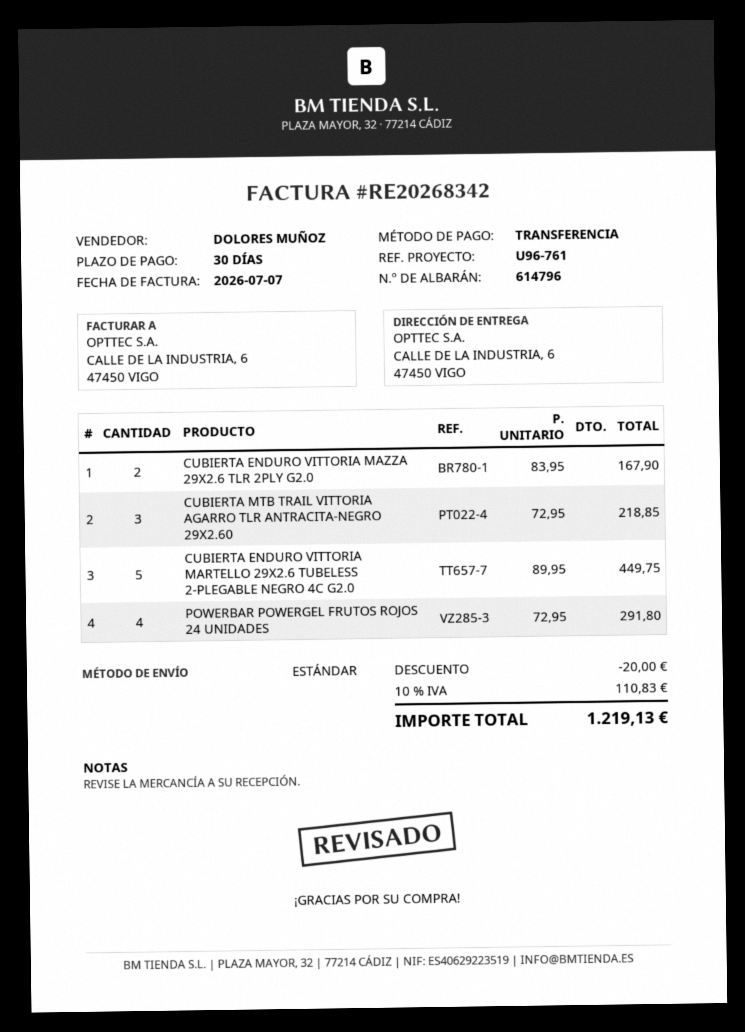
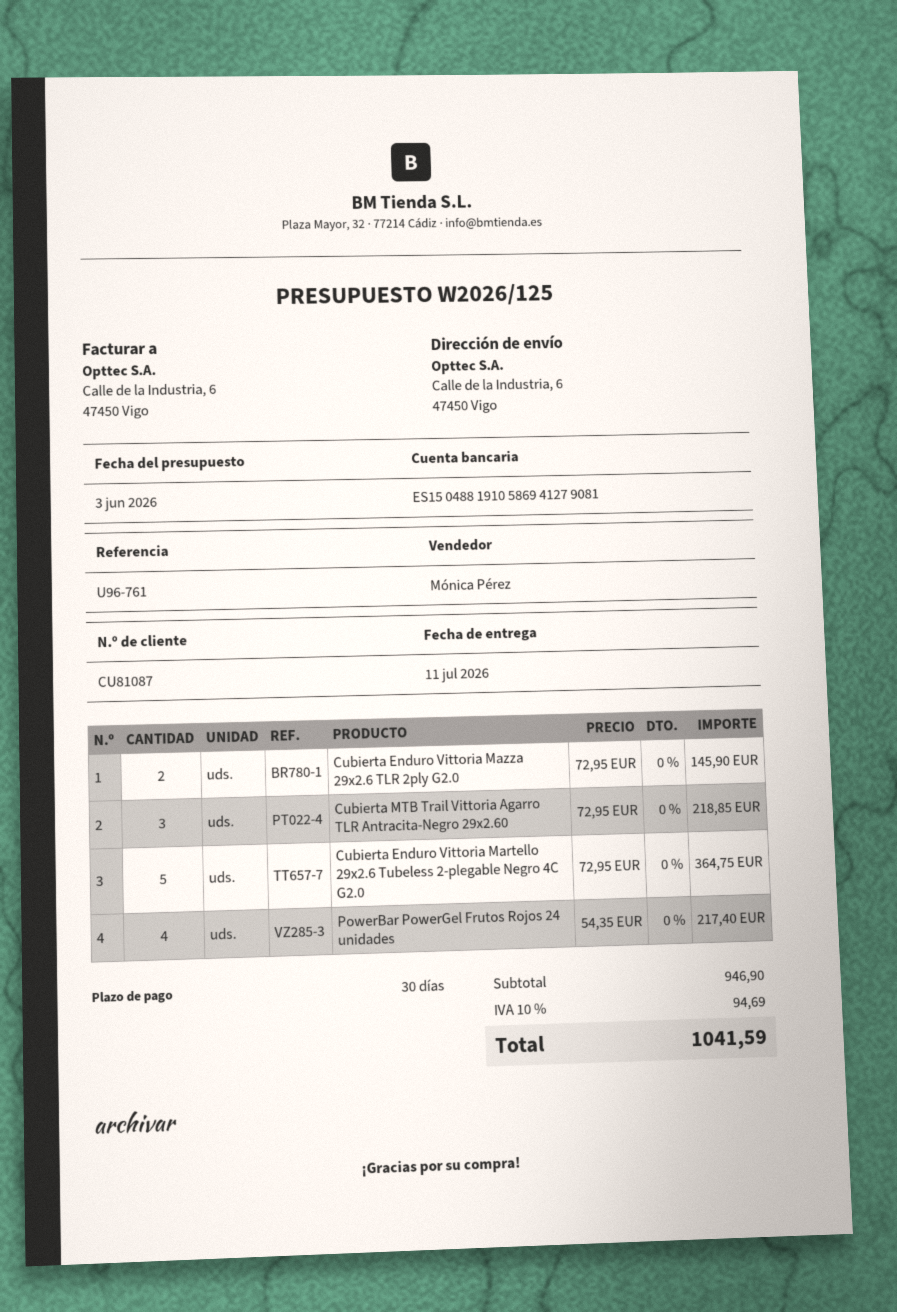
sales rep: DOLORES MUÑOZ -> Mónica Pérez
CUBIERTA ENDURO VITTORIA MAZZA 29X2.6 TLR 2PLY G2.0: 2 x 83.95 = 167.90 -> 2 x 72.95 = 145.90
CUBIERTA ENDURO VITTORIA MARTELLO 29X2.6 TUBELESS 2-PLEGABLE NEGRO 4C G2.0: 5 x 89.95 = 449.75 -> 5 x 72.95 = 364.75
POWERBAR POWERGEL FRUTOS ROJOS 24 UNIDADES: 4 x 72.95 = 291.80 -> 4 x 54.35 = 217.40
discount: 20.00 -> none
tax: 10% = 110.83 -> 10% = 94.69
total: 1219.13 -> 1041.59

